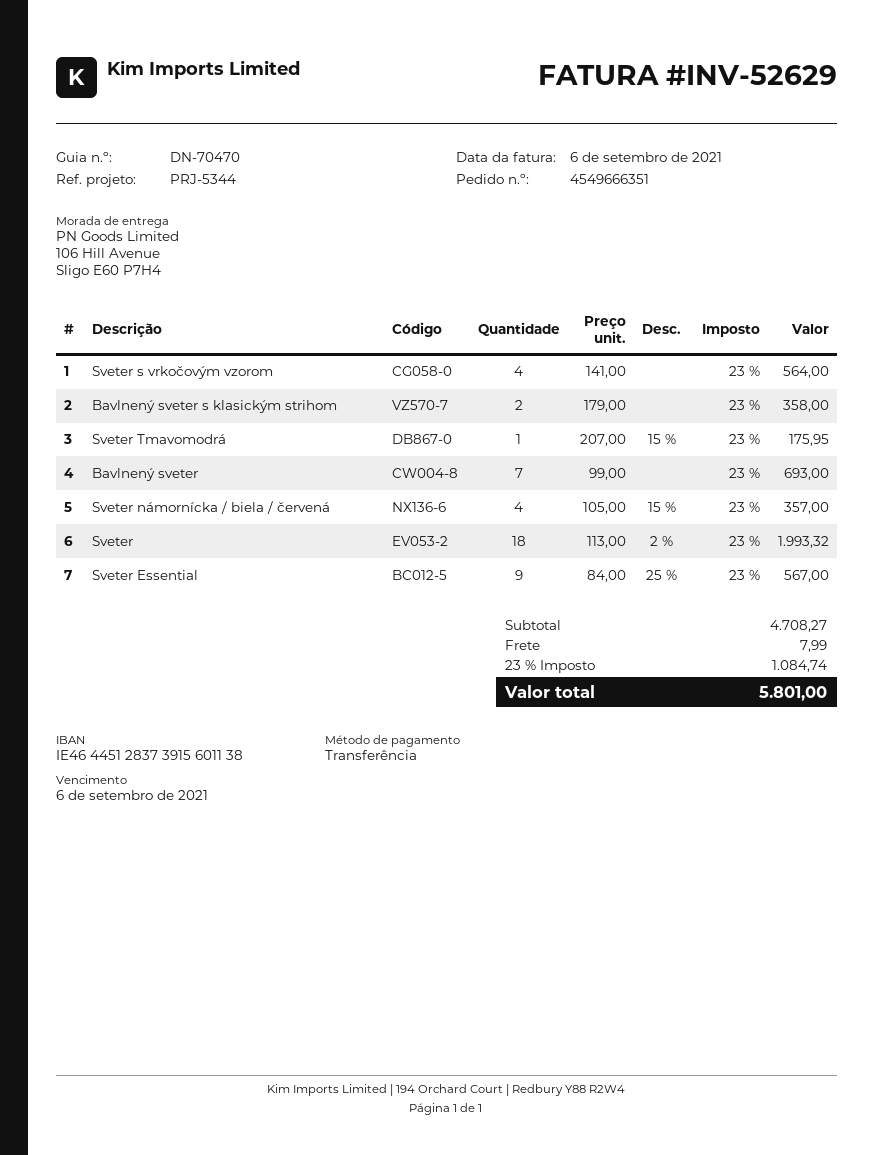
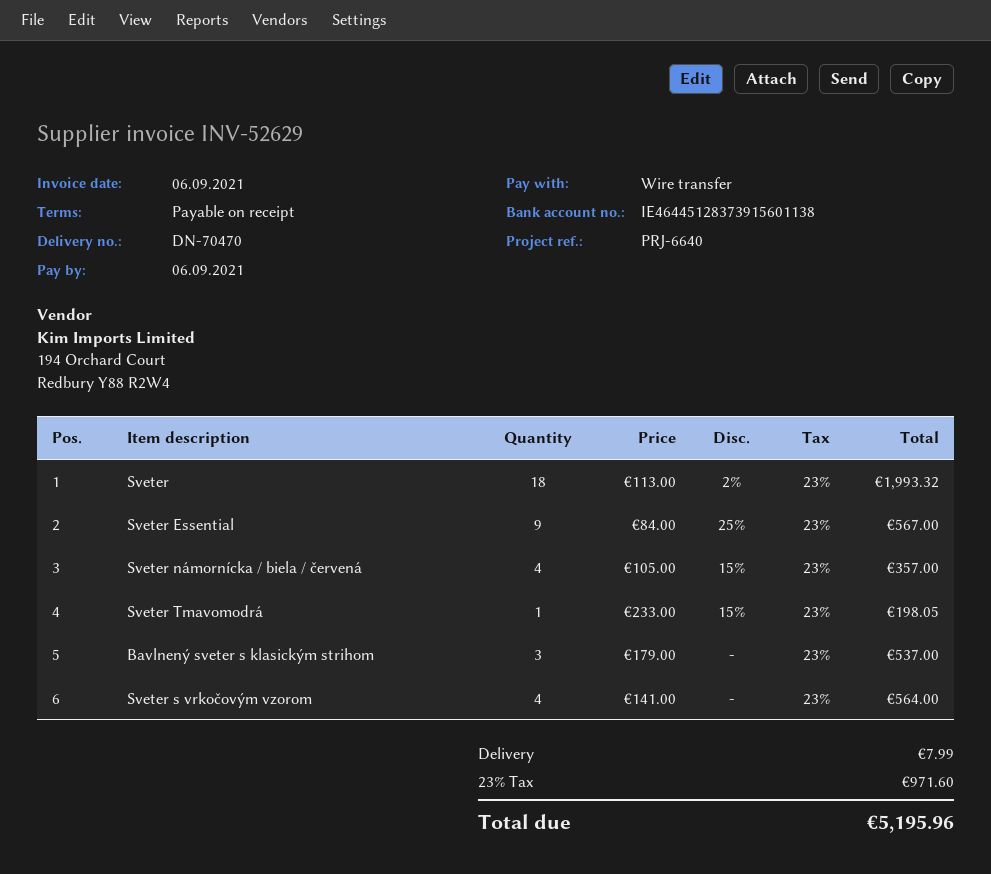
reference: PRJ-5344 -> PRJ-6640
Bavlnený sveter s klasickým strihom: 2 x 179.00 = 358.00 -> 3 x 179.00 = 537.00
Sveter Tmavomodrá: 1 x 207.00 - 15% = 175.95 -> 1 x 233.00 - 15% = 198.05
Bavlnený sveter: 7 x 99.00 = 693.00 -> none
tax: 23% = 1084.74 -> 23% = 971.60
total: 5801.00 -> 5195.96

